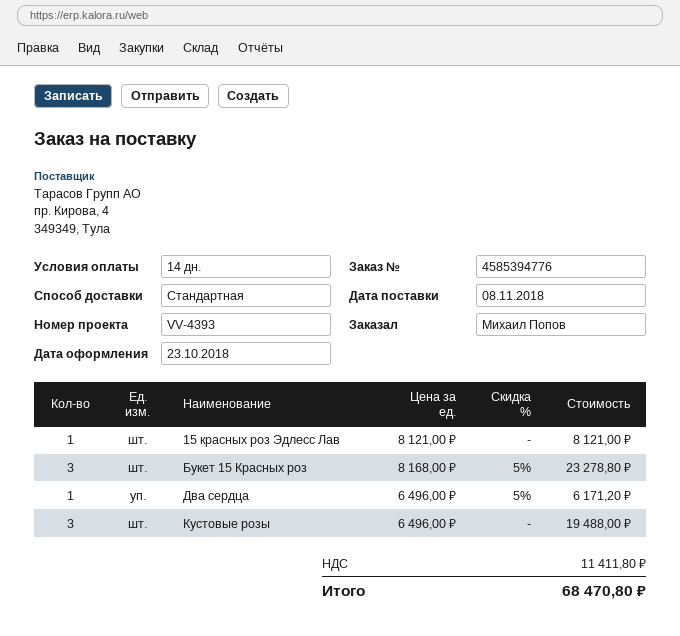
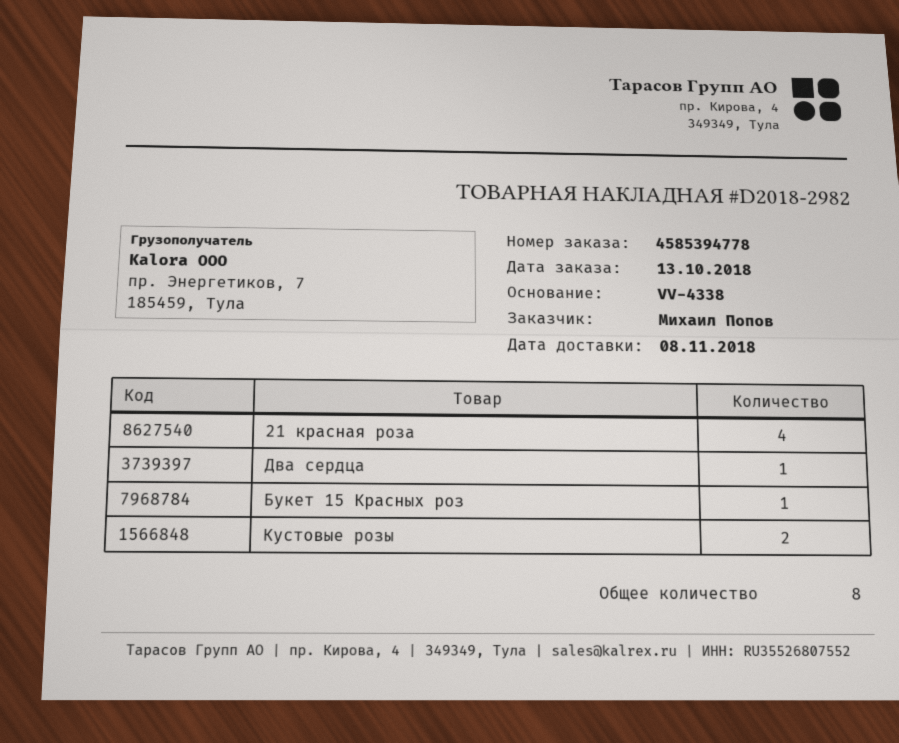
order number: 4585394776 -> 4585394778
order date: 2018-10-23 -> 2018-10-13
reference: VV-4393 -> VV-4338
15 красных роз Эдлесс Лав: 1 -> none
Букет 15 Красных роз: 3 -> 1
Кустовые розы: 3 -> 2
21 красная роза: none -> 4

